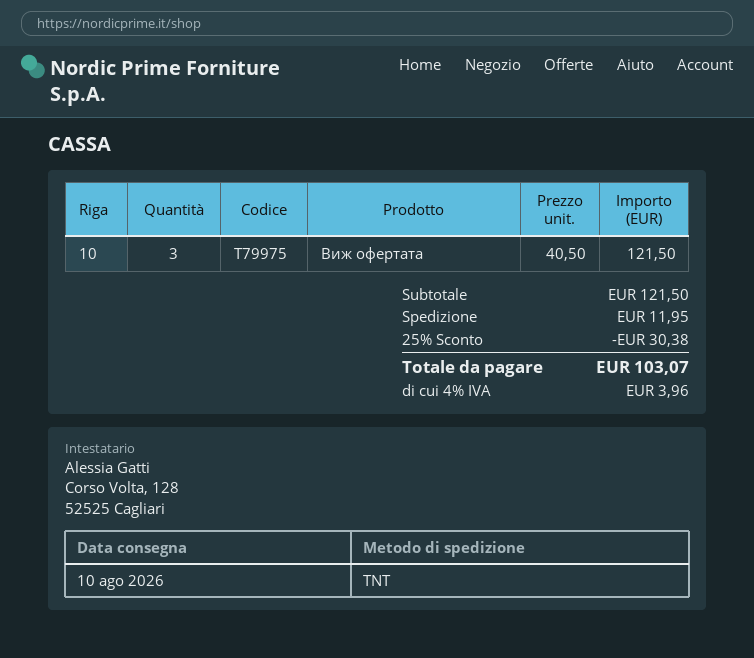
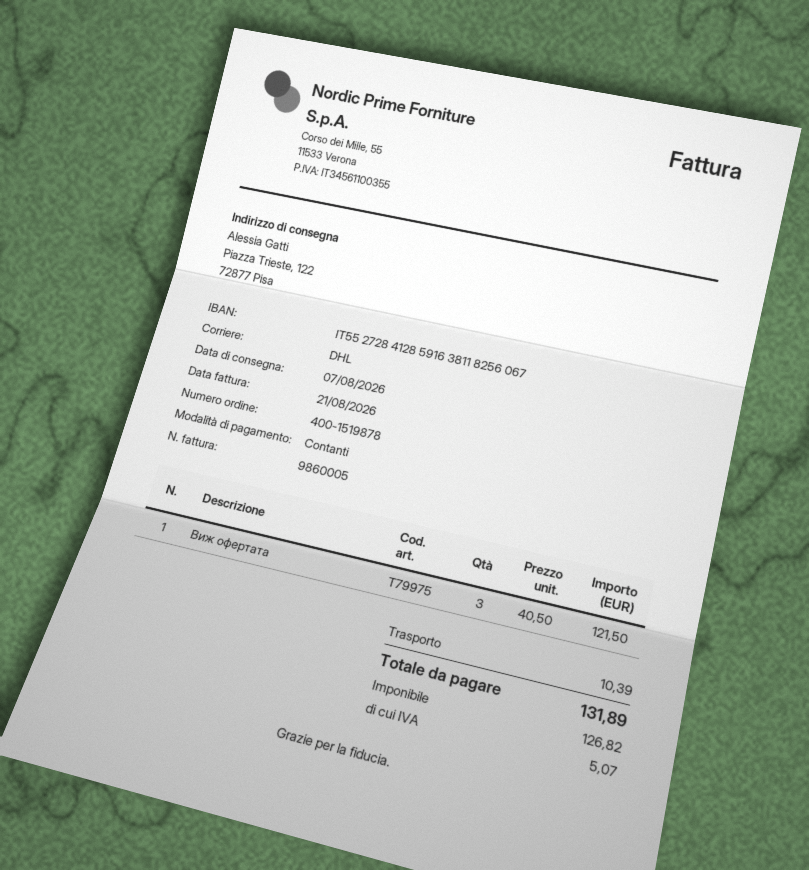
delivery date: 2026-08-10 -> 2026-08-07
shipping method: TNT -> DHL
discount: 25% = 30.38 -> none
shipping: 11.95 -> 10.39
tax: 3.96 -> 5.07
total: 103.07 -> 131.89

